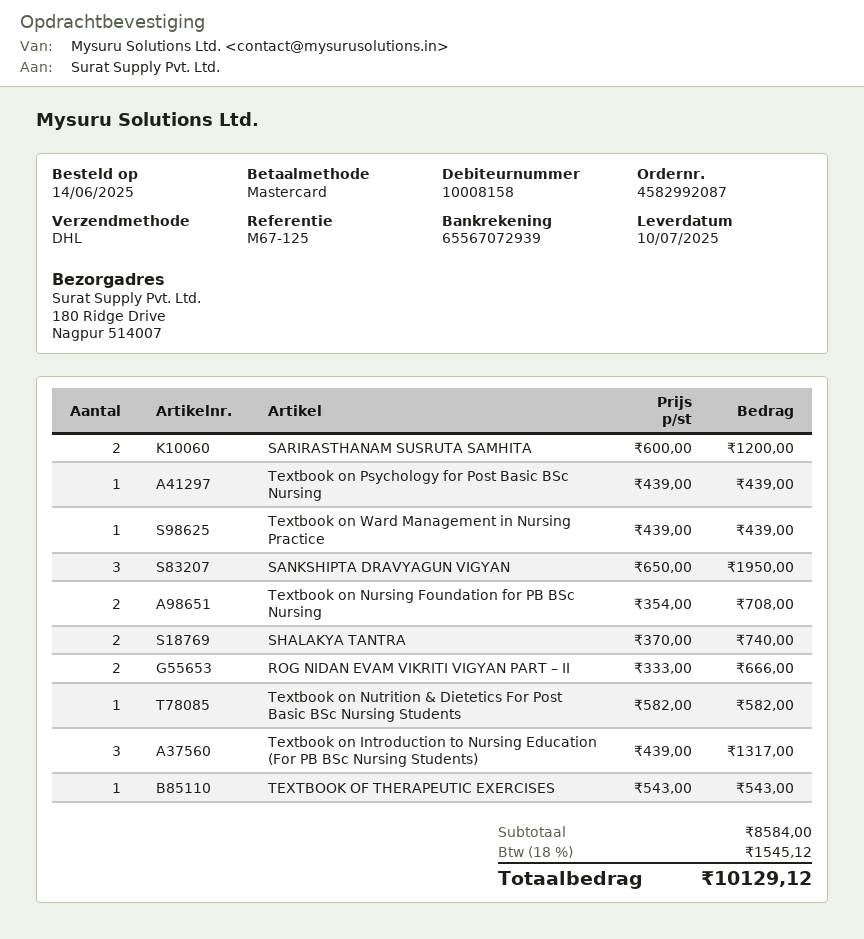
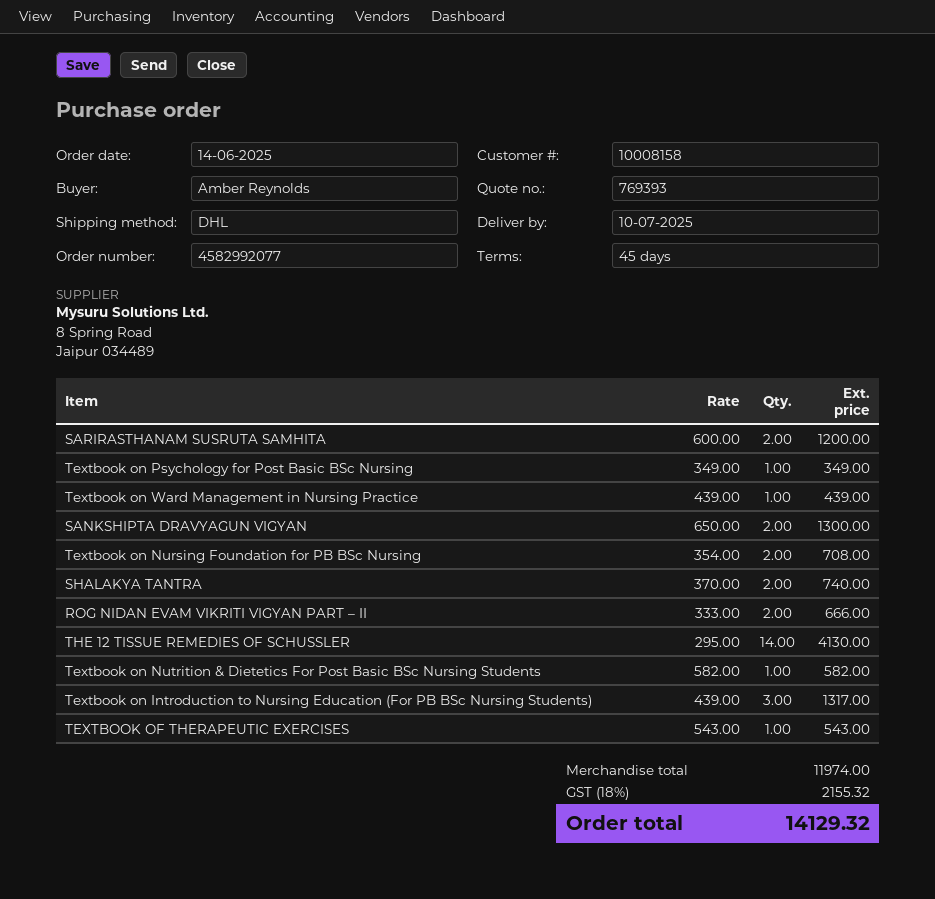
order number: 4582992087 -> 4582992077
Textbook on Psychology for Post Basic BSc Nursing: 1 x 439.00 = 439.00 -> 1 x 349.00 = 349.00
SANKSHIPTA DRAVYAGUN VIGYAN: 3 x 650.00 = 1950.00 -> 2 x 650.00 = 1300.00
THE 12 TISSUE REMEDIES OF SCHUSSLER: none -> 14 x 295.00 = 4130.00
subtotal: 8584.00 -> 11974.00
tax: 18% = 1545.12 -> 18% = 2155.32
total: 10129.12 -> 14129.32

